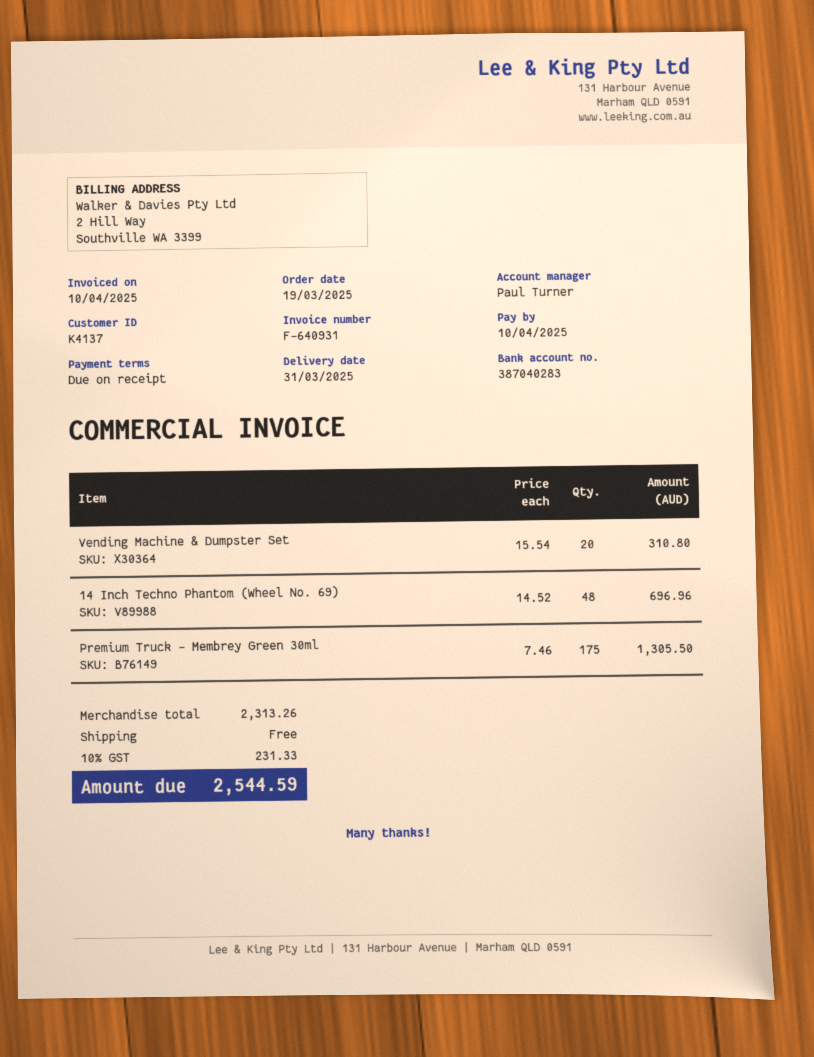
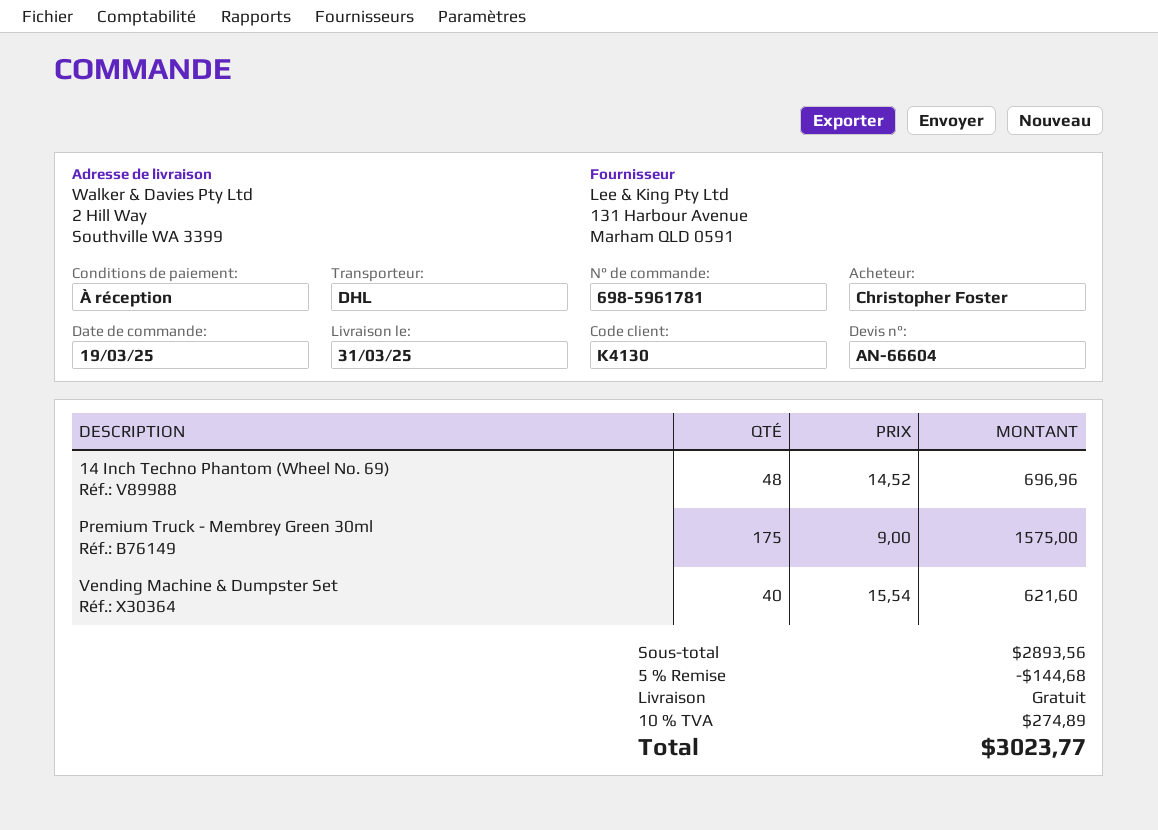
customer number: K4137 -> K4130
Vending Machine & Dumpster Set: 20 x 15.54 = 310.80 -> 40 x 15.54 = 621.60
Premium Truck - Membrey Green 30ml: 175 x 7.46 = 1305.50 -> 175 x 9.00 = 1575.00
subtotal: 2313.26 -> 2893.56
discount: none -> 5% = 144.68
tax: 10% = 231.33 -> 10% = 274.89
total: 2544.59 -> 3023.77

